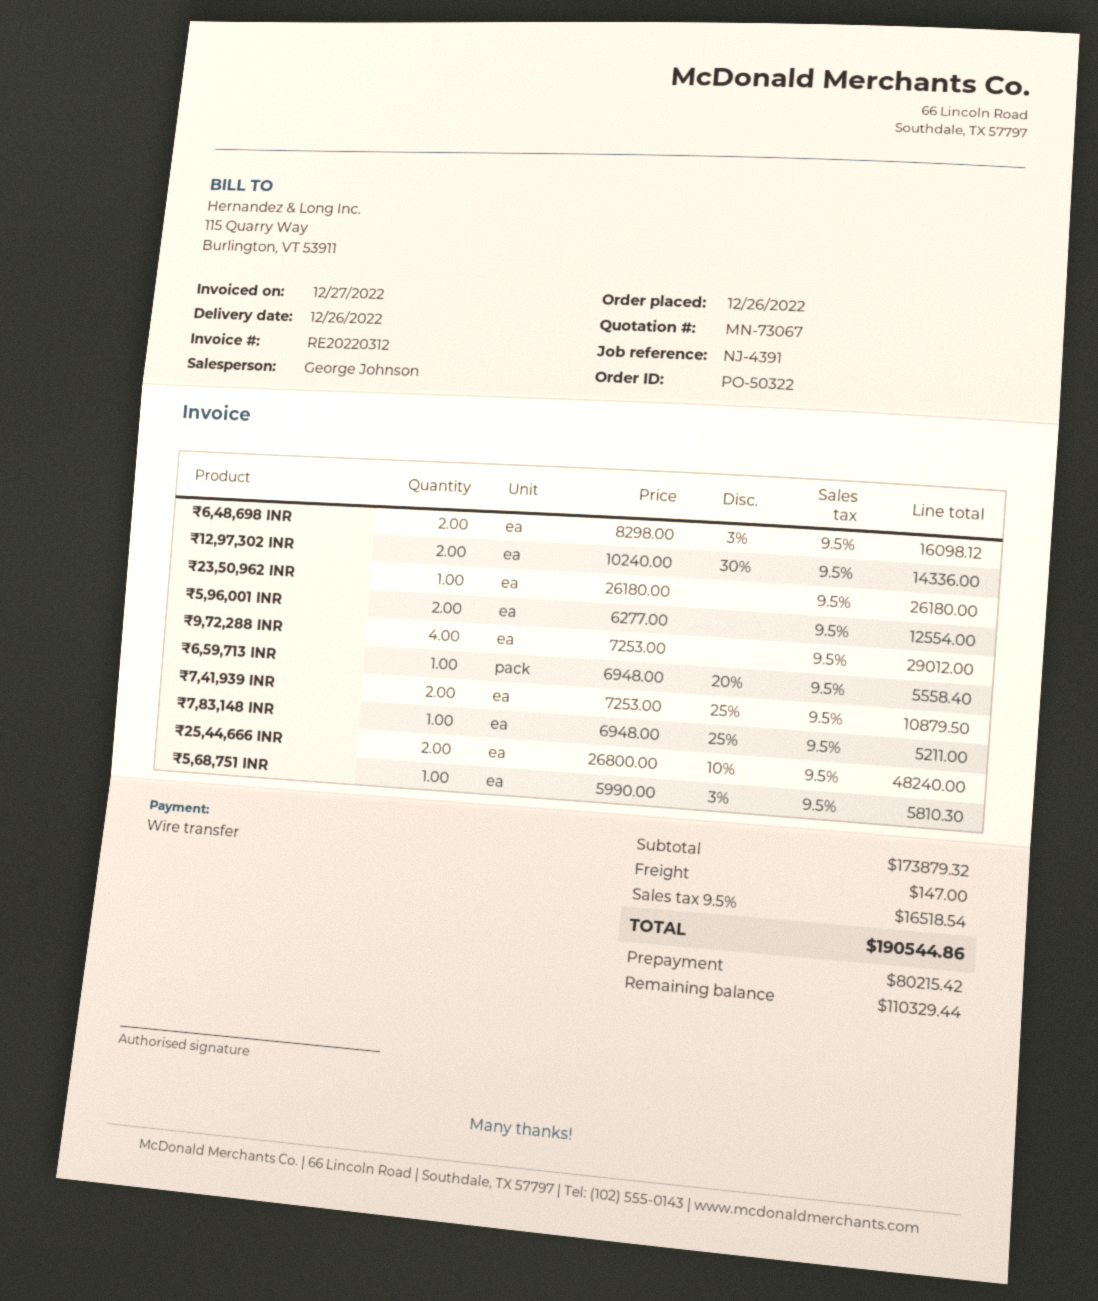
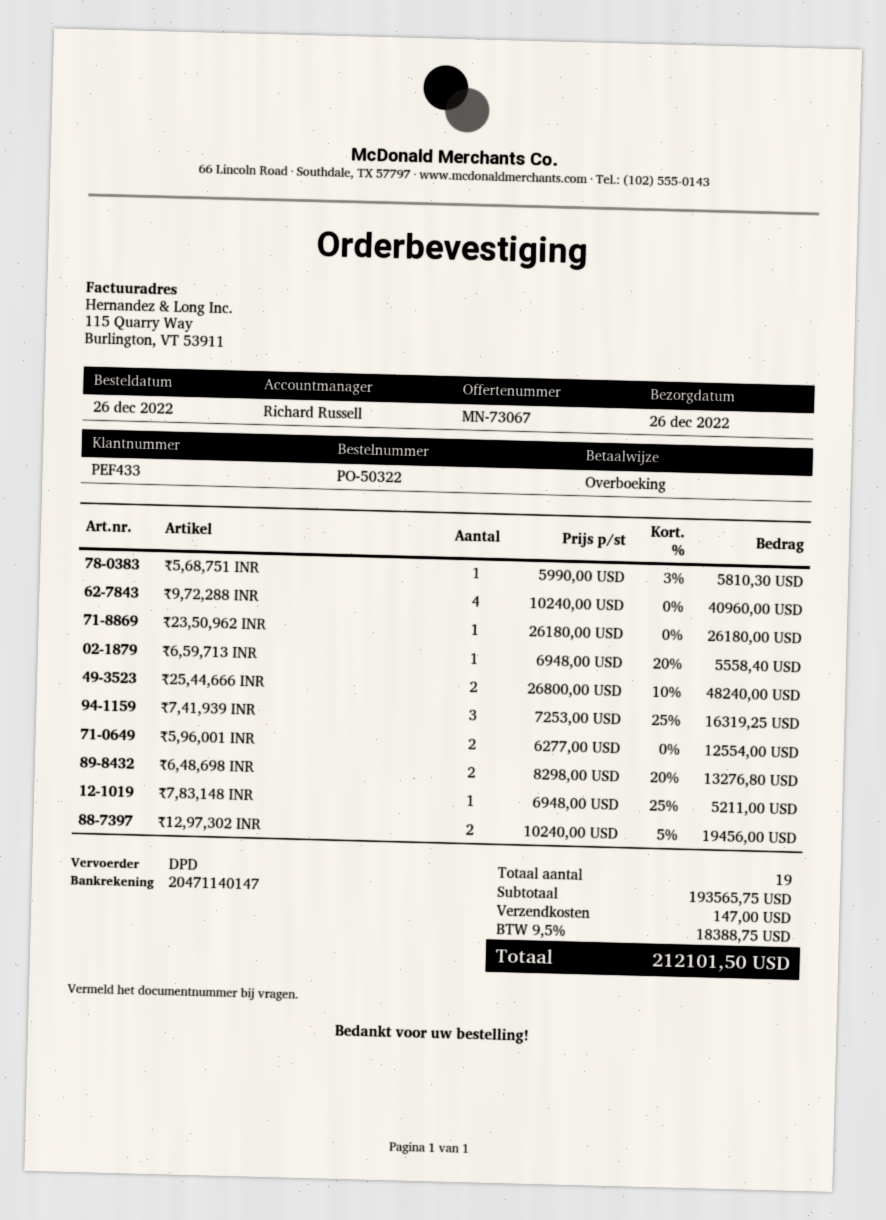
sales rep: George Johnson -> Richard Russell
₹6,48,698 INR: 2 x 8298.00 - 3% = 16098.12 -> 2 x 8298.00 - 20% = 13276.80
₹12,97,302 INR: 2 x 10240.00 - 30% = 14336.00 -> 2 x 10240.00 - 5% = 19456.00
₹9,72,288 INR: 4 x 7253.00 = 29012.00 -> 4 x 10240.00 = 40960.00
₹7,41,939 INR: 2 x 7253.00 - 25% = 10879.50 -> 3 x 7253.00 - 25% = 16319.25
subtotal: 173879.32 -> 193565.75
tax: 9.5% = 16518.54 -> 9.5% = 18388.75
total: 190544.86 -> 212101.50

